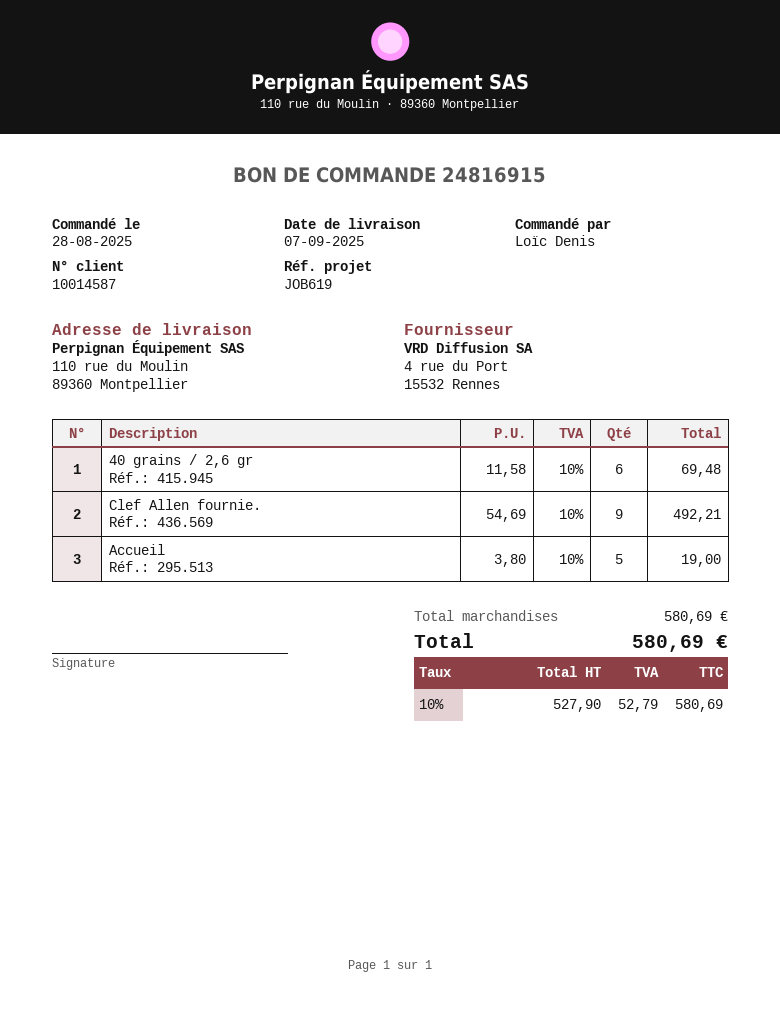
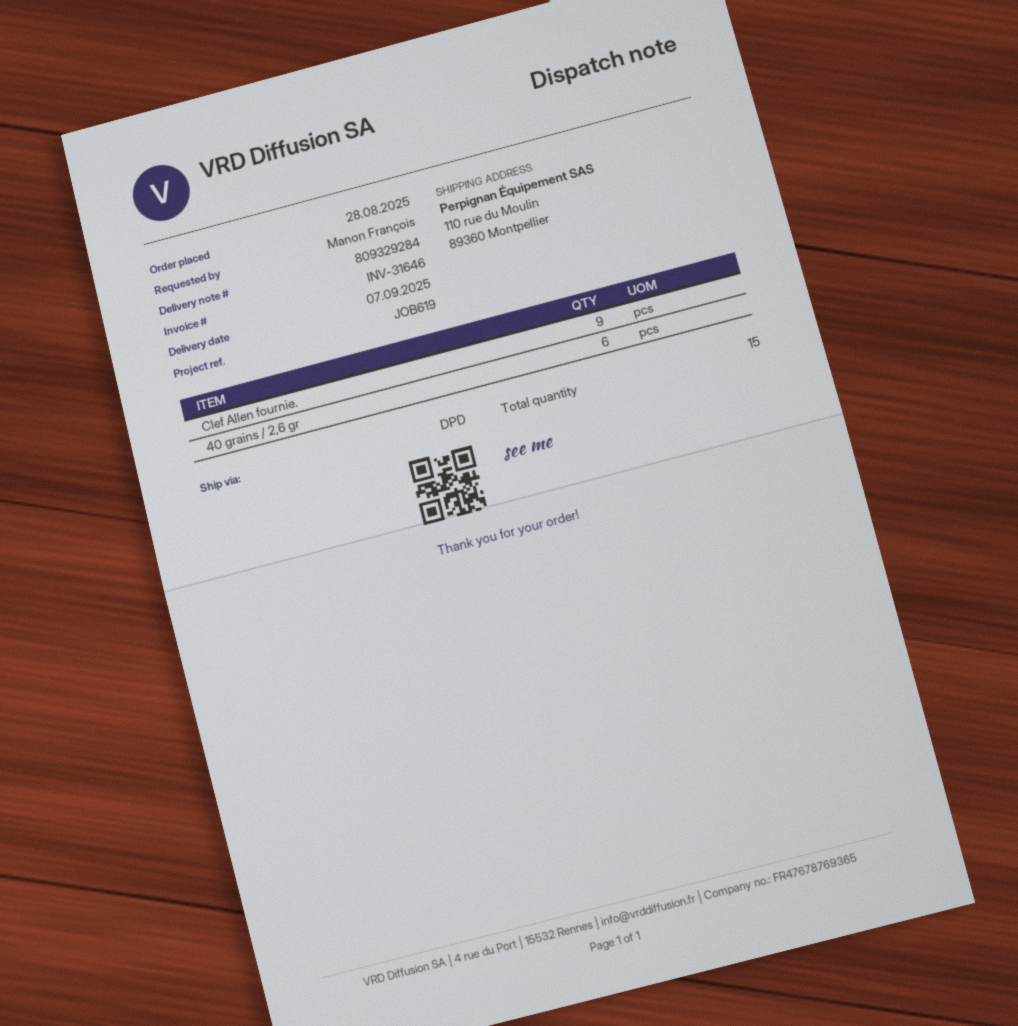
ordered by: Loïc Denis -> Manon François
Accueil: 5 -> none

